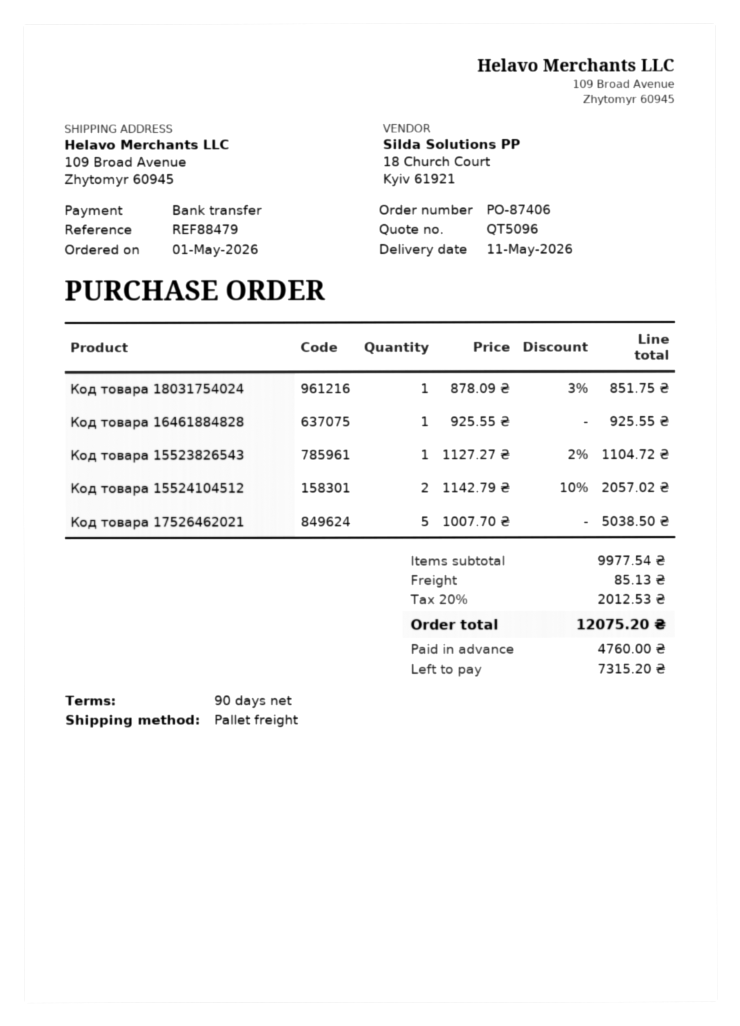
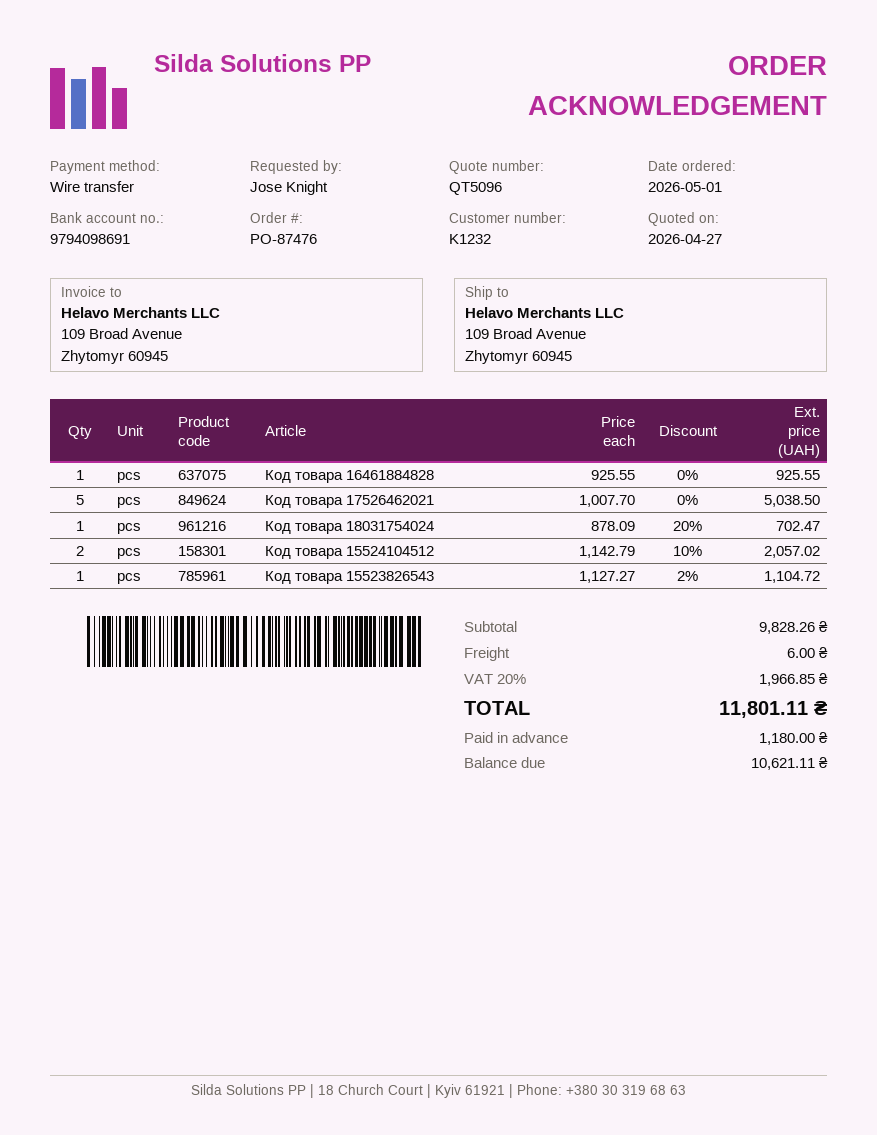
order number: PO-87406 -> PO-87476
Код товара 18031754024: 1 x 878.09 - 3% = 851.75 -> 1 x 878.09 - 20% = 702.47
subtotal: 9977.54 -> 9828.26
shipping: 85.13 -> 6.00
tax: 20% = 2012.53 -> 20% = 1966.85
total: 12075.20 -> 11801.11
deposit: 4760.00 -> 1180.00
balance: 7315.20 -> 10621.11

